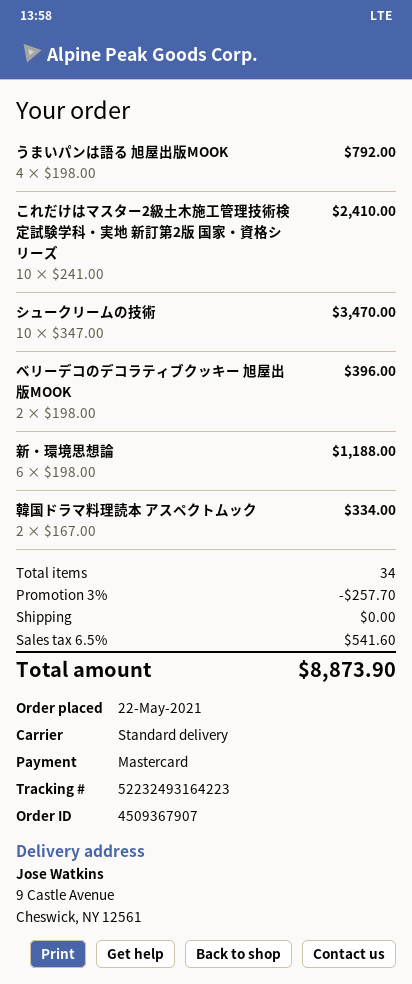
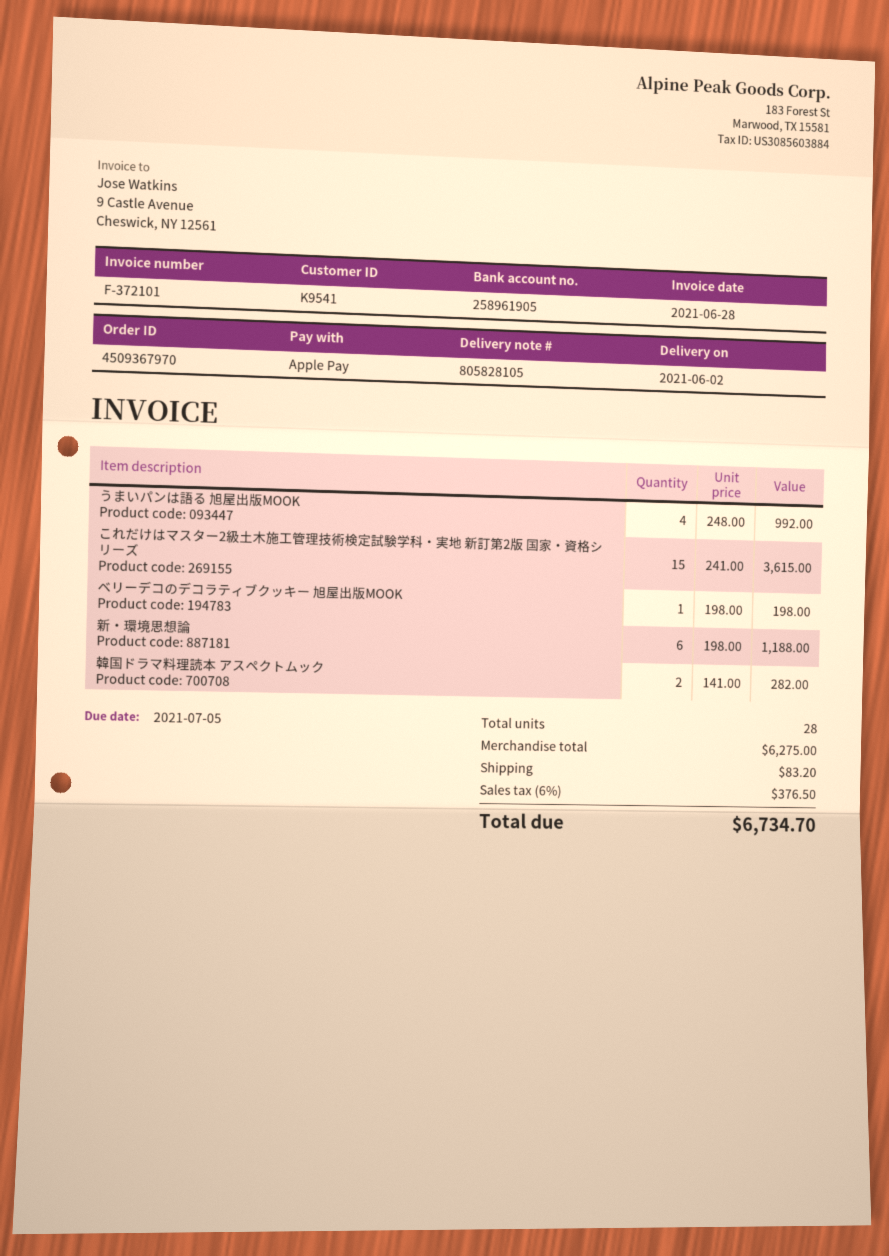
order number: 4509367907 -> 4509367970
payment method: Mastercard -> Apple Pay
うまいパンは語る 旭屋出版MOOK: 4 x 198.00 = 792.00 -> 4 x 248.00 = 992.00
これだけはマスター2級土木施工管理技術検定試験学科・実地 新訂第2版 国家・資格シリーズ: 10 x 241.00 = 2410.00 -> 15 x 241.00 = 3615.00
シュークリームの技術: 10 x 347.00 = 3470.00 -> none
ベリーデコのデコラティブクッキー 旭屋出版MOOK: 2 x 198.00 = 396.00 -> 1 x 198.00 = 198.00
韓国ドラマ料理読本 アスペクトムック: 2 x 167.00 = 334.00 -> 2 x 141.00 = 282.00
total quantity: 34 -> 28
discount: 3% = 257.70 -> none
shipping: 0.00 -> 83.20
tax: 6.5% = 541.60 -> 6% = 376.50
total: 8873.90 -> 6734.70

